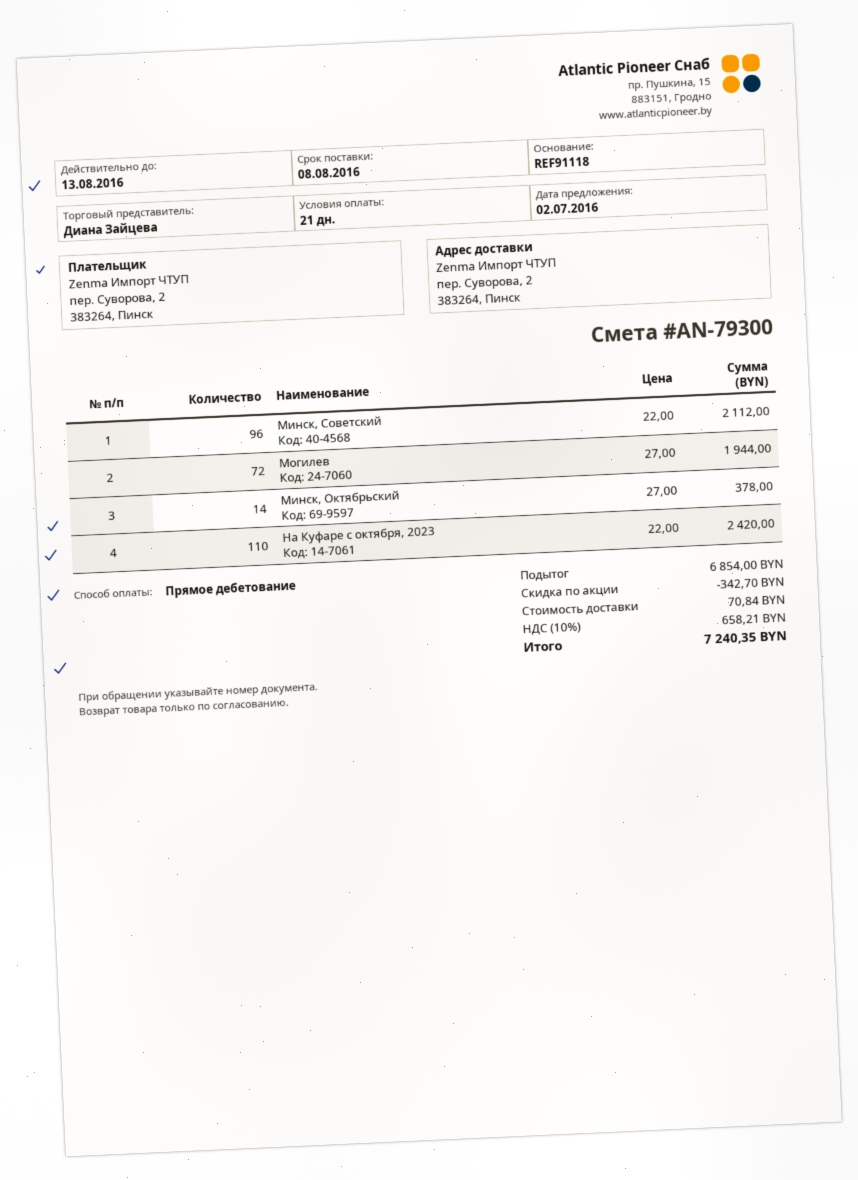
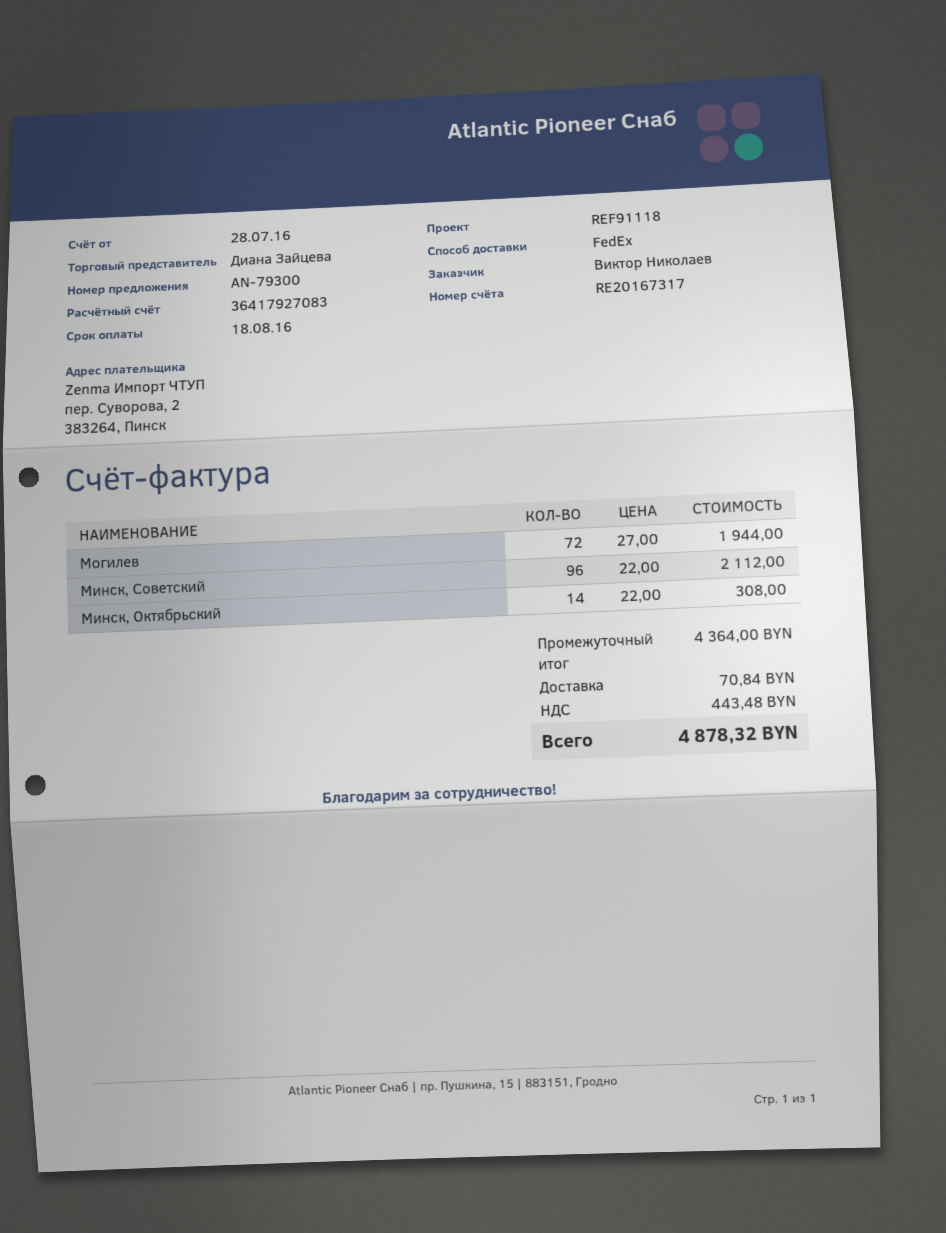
Минск, Октябрьский: 14 x 27.00 = 378.00 -> 14 x 22.00 = 308.00
На Куфаре с октября, 2023: 110 x 22.00 = 2420.00 -> none
subtotal: 6854.00 -> 4364.00
discount: 342.70 -> none
tax: 658.21 -> 443.48
total: 7240.35 -> 4878.32

